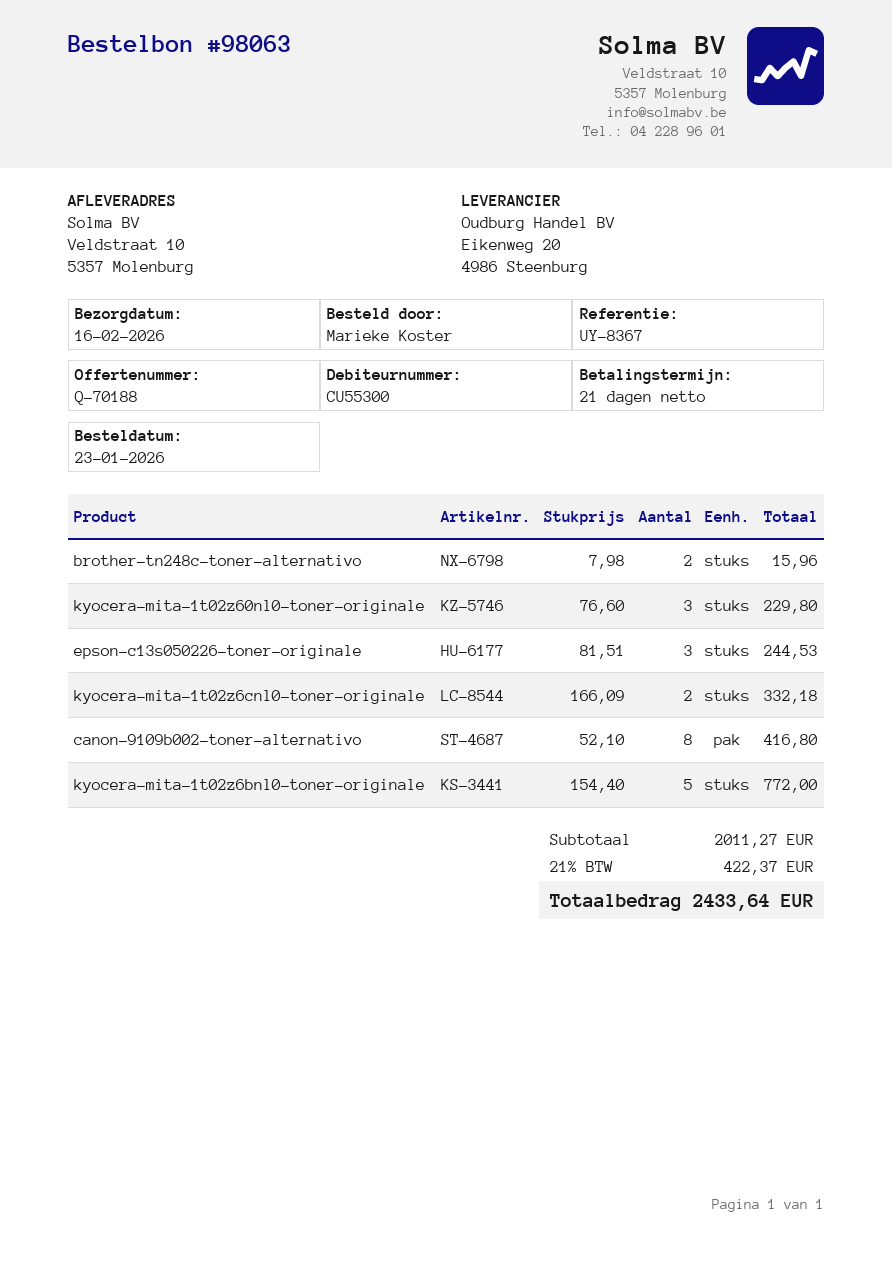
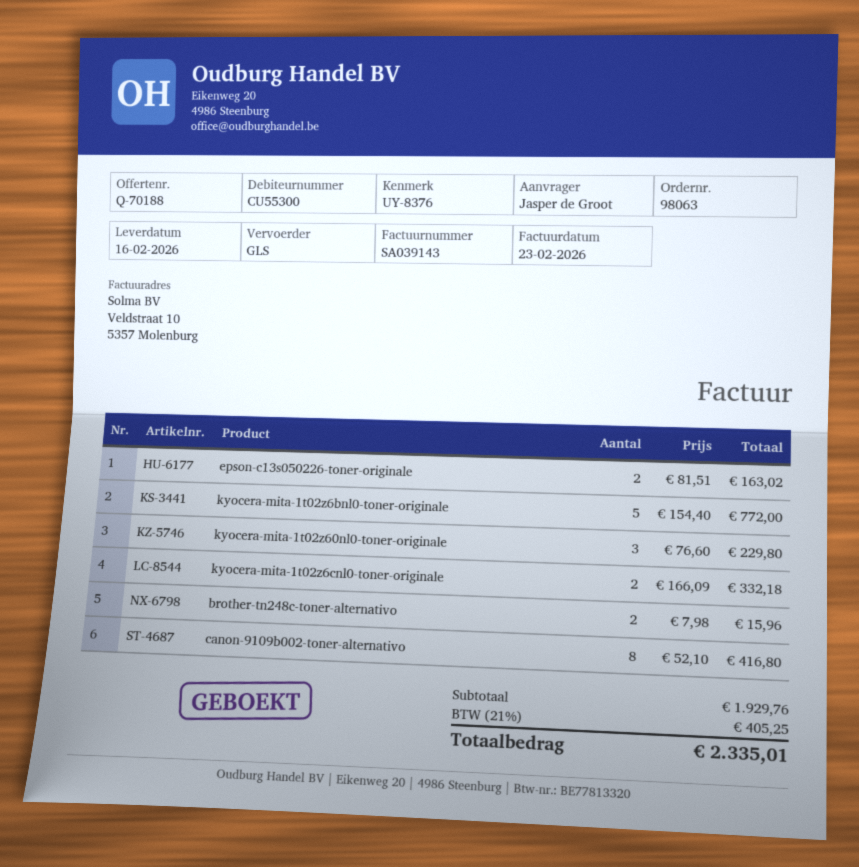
reference: UY-8367 -> UY-8376
ordered by: Marieke Koster -> Jasper de Groot
epson-c13s050226-toner-originale: 3 x 81.51 = 244.53 -> 2 x 81.51 = 163.02
subtotal: 2011.27 -> 1929.76
tax: 21% = 422.37 -> 21% = 405.25
total: 2433.64 -> 2335.01

